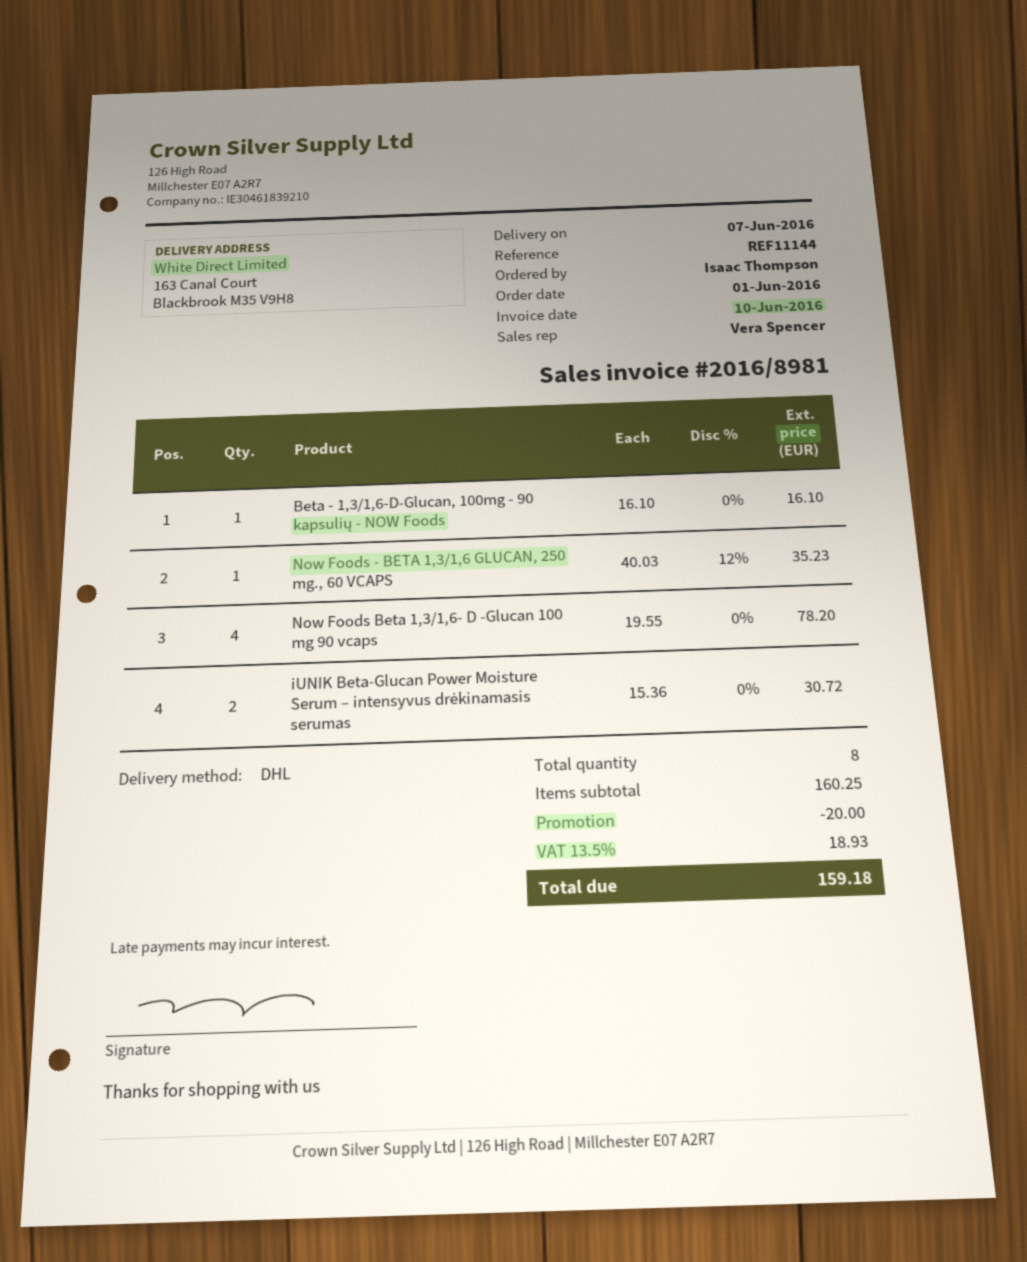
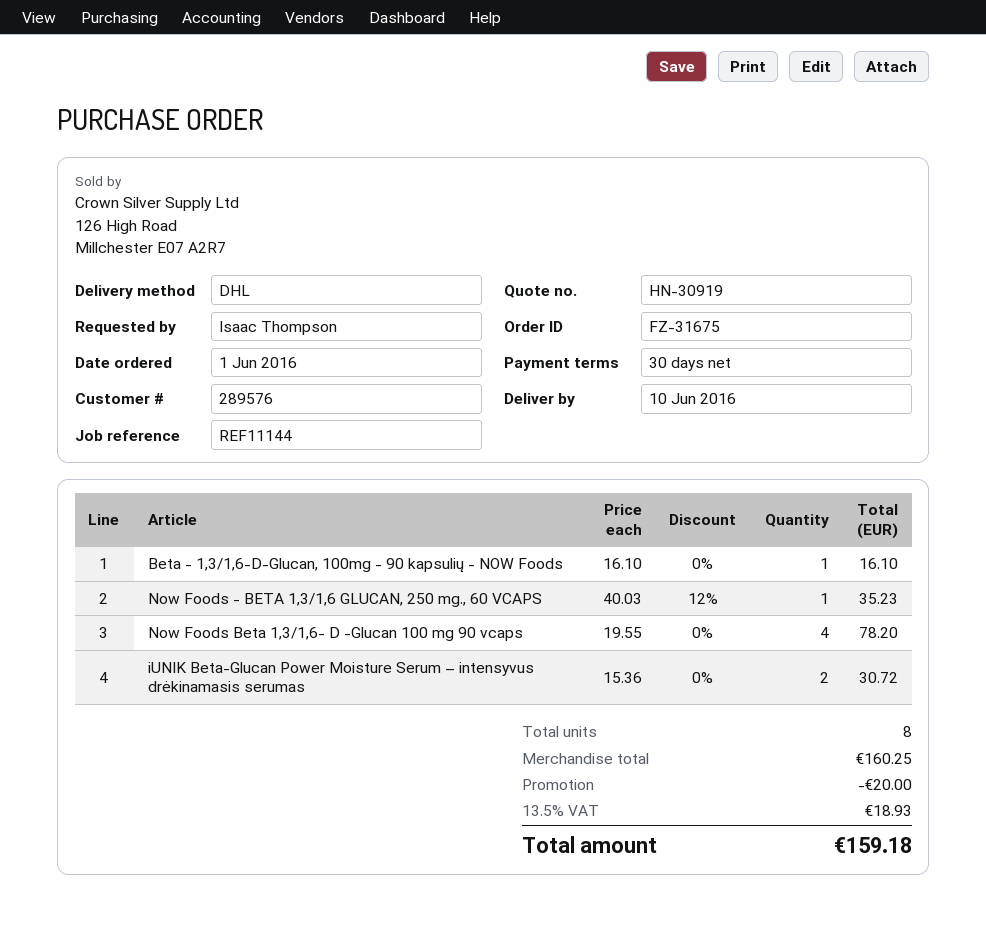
delivery date: 2016-06-07 -> 2016-06-10

